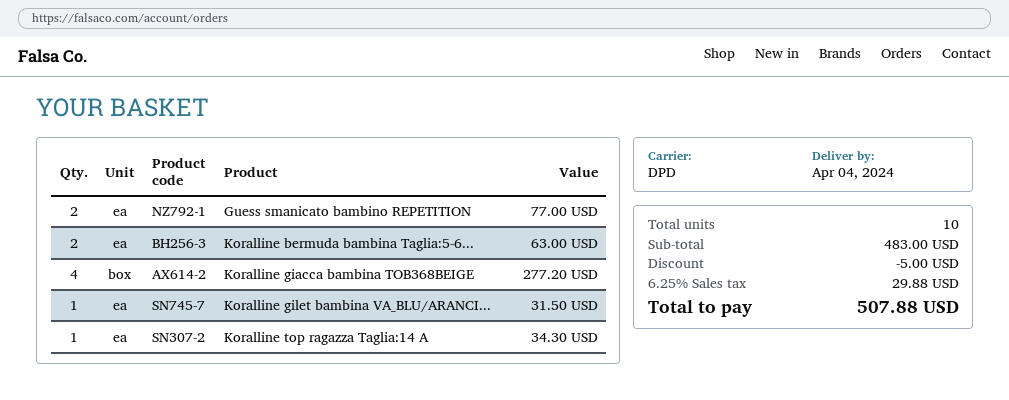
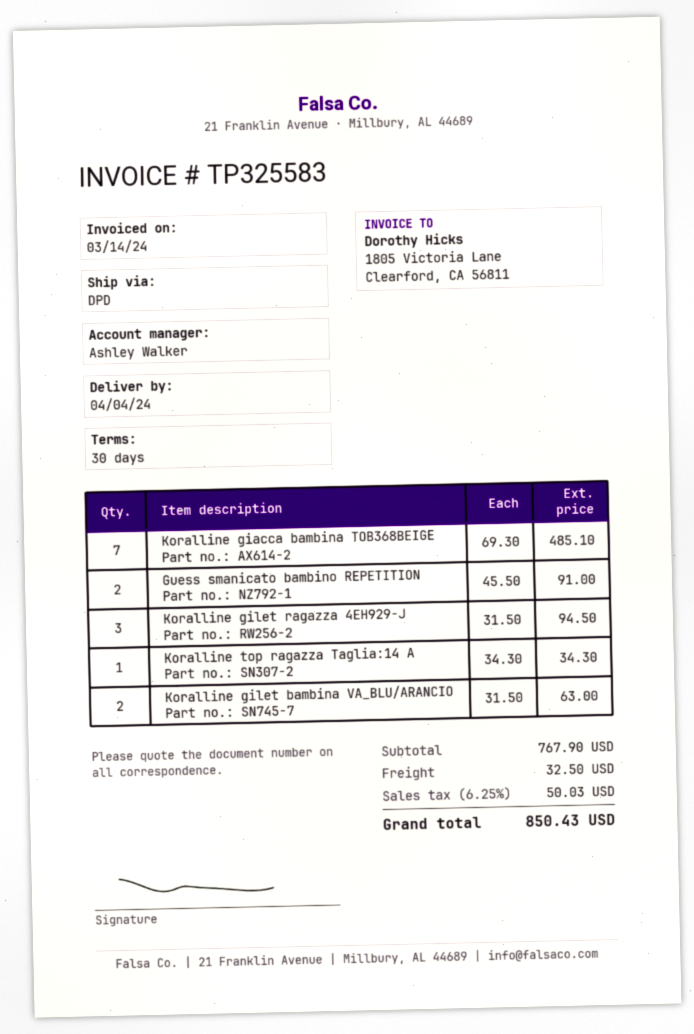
Guess smanicato bambino REPETITION: 2 for 77.00 -> 2 for 91.00
Koralline bermuda bambina Taglia:5-6...: 2 for 63.00 -> none
Koralline giacca bambina TOB368BEIGE: 4 for 277.20 -> 7 for 485.10
Koralline gilet bambina VA_BLU/ARANCI...: 1 for 31.50 -> 2 for 63.00
Koralline gilet ragazza 4EH929-J: none -> 3 for 94.50
subtotal: 483.00 -> 767.90
discount: 5.00 -> none
shipping: none -> 32.50
tax: 6.25% = 29.88 -> 6.25% = 50.03
total: 507.88 -> 850.43

